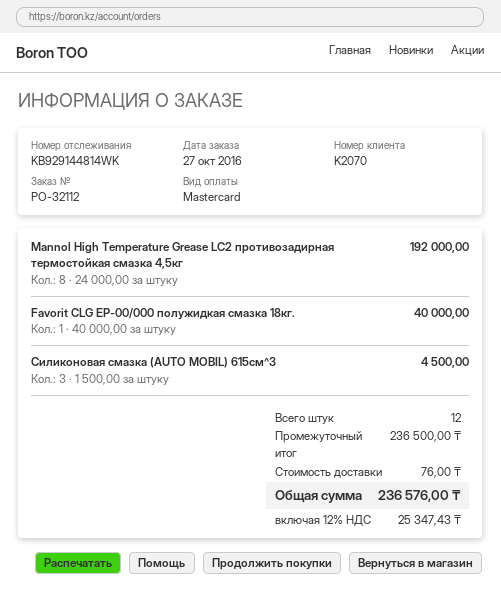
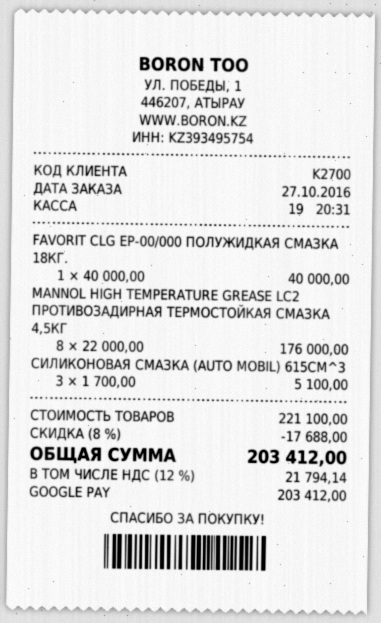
customer number: K2070 -> K2700
payment method: Mastercard -> Google Pay
Mannol High Temperature Grease LC2 противозадирная термостойкая смазка 4,5кг: 8 x 24000.00 = 192000.00 -> 8 x 22000.00 = 176000.00
Силиконовая смазка (AUTO MOBIL) 615см^3: 3 x 1500.00 = 4500.00 -> 3 x 1700.00 = 5100.00
subtotal: 236500.00 -> 221100.00
discount: none -> 8% = 17688.00
shipping: 76.00 -> none
tax: 12% = 25347.43 -> 12% = 21794.14
total: 236576.00 -> 203412.00

